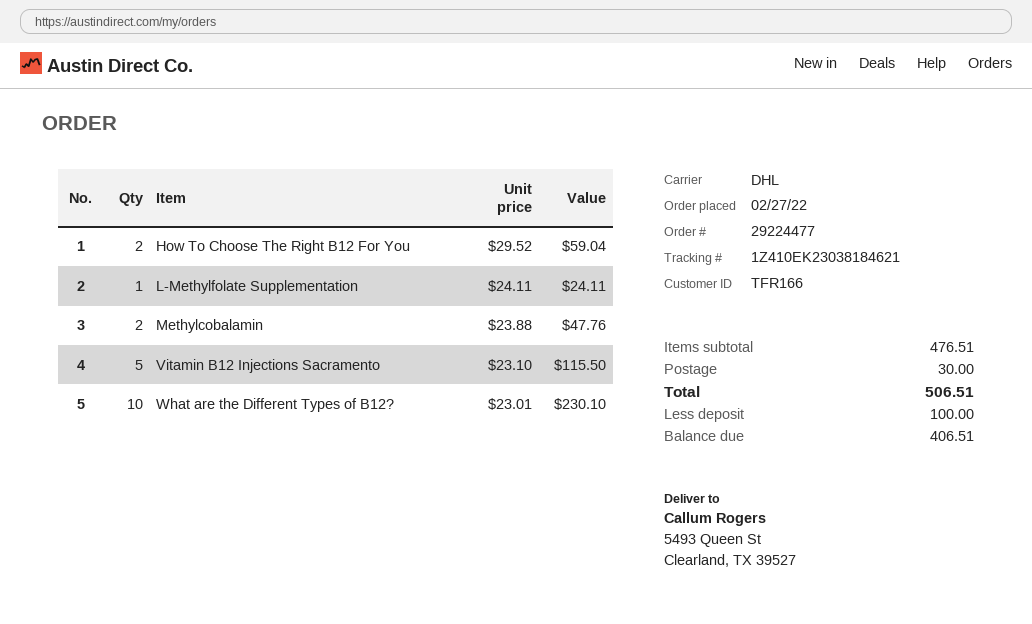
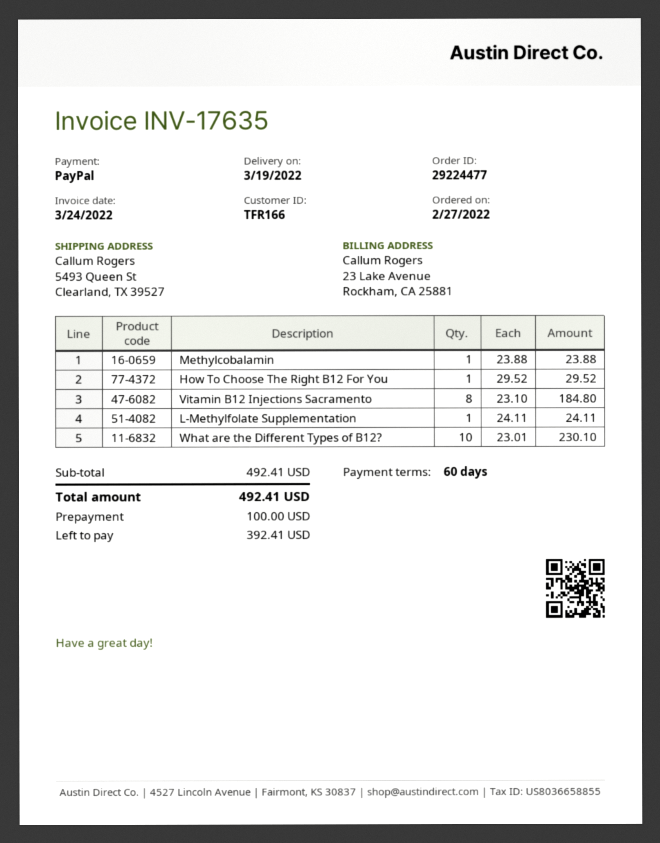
How To Choose The Right B12 For You: 2 x 29.52 = 59.04 -> 1 x 29.52 = 29.52
Methylcobalamin: 2 x 23.88 = 47.76 -> 1 x 23.88 = 23.88
Vitamin B12 Injections Sacramento: 5 x 23.10 = 115.50 -> 8 x 23.10 = 184.80
subtotal: 476.51 -> 492.41
shipping: 30.00 -> none
total: 506.51 -> 492.41
balance: 406.51 -> 392.41

